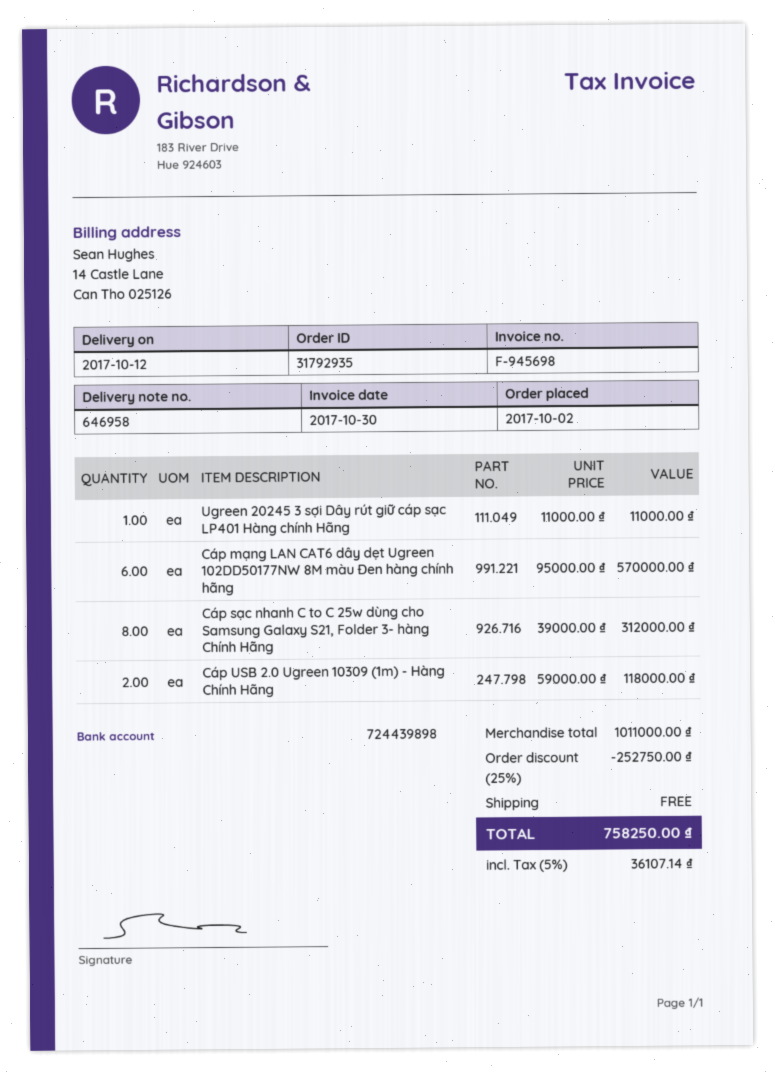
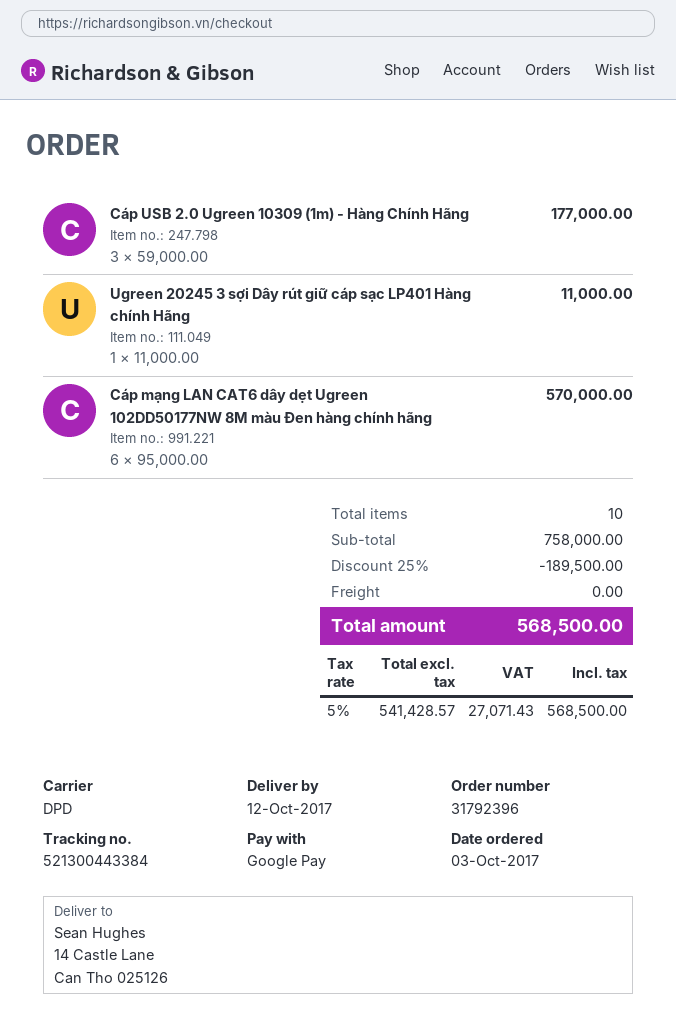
order number: 31792935 -> 31792396
order date: 2017-10-02 -> 2017-10-03
Cáp sạc nhanh C to C 25w dùng cho Samsung Galaxy S21, Folder 3- hàng Chính Hãng: 8 x 39000.00 = 312000.00 -> none
Cáp USB 2.0 Ugreen 10309 (1m) - Hàng Chính Hãng: 2 x 59000.00 = 118000.00 -> 3 x 59000.00 = 177000.00
subtotal: 1011000.00 -> 758000.00
discount: 25% = 252750.00 -> 25% = 189500.00
tax: 5% = 36107.14 -> 5% = 27071.43
total: 758250.00 -> 568500.00

